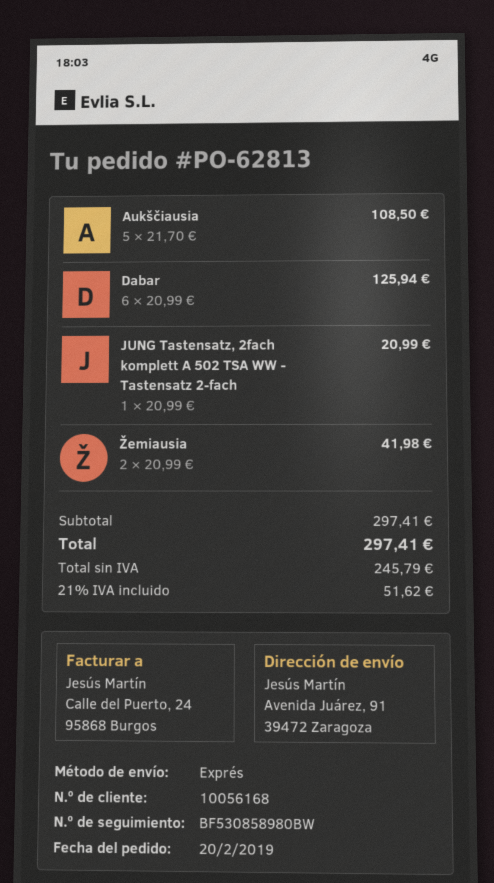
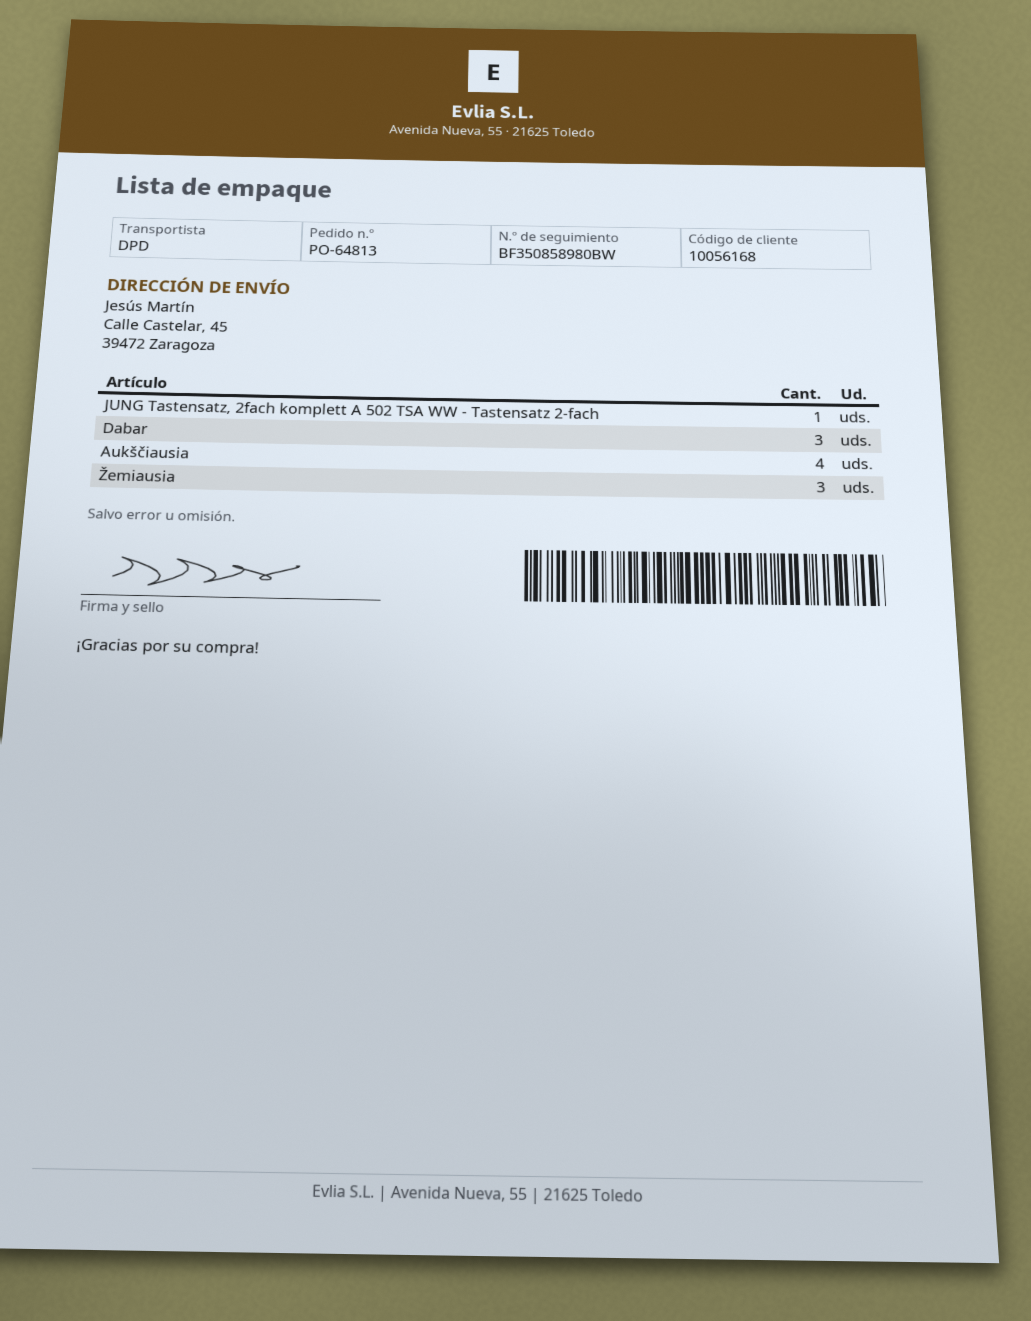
order number: PO-62813 -> PO-64813
shipping method: express -> DPD
tracking number: BF530858980BW -> BF350858980BW
ship to: Avenida Juárez, 91, 39472 Zaragoza -> Calle Castelar, 45, 39472 Zaragoza
Aukščiausia: 5 -> 4
Dabar: 6 -> 3
Žemiausia: 2 -> 3

